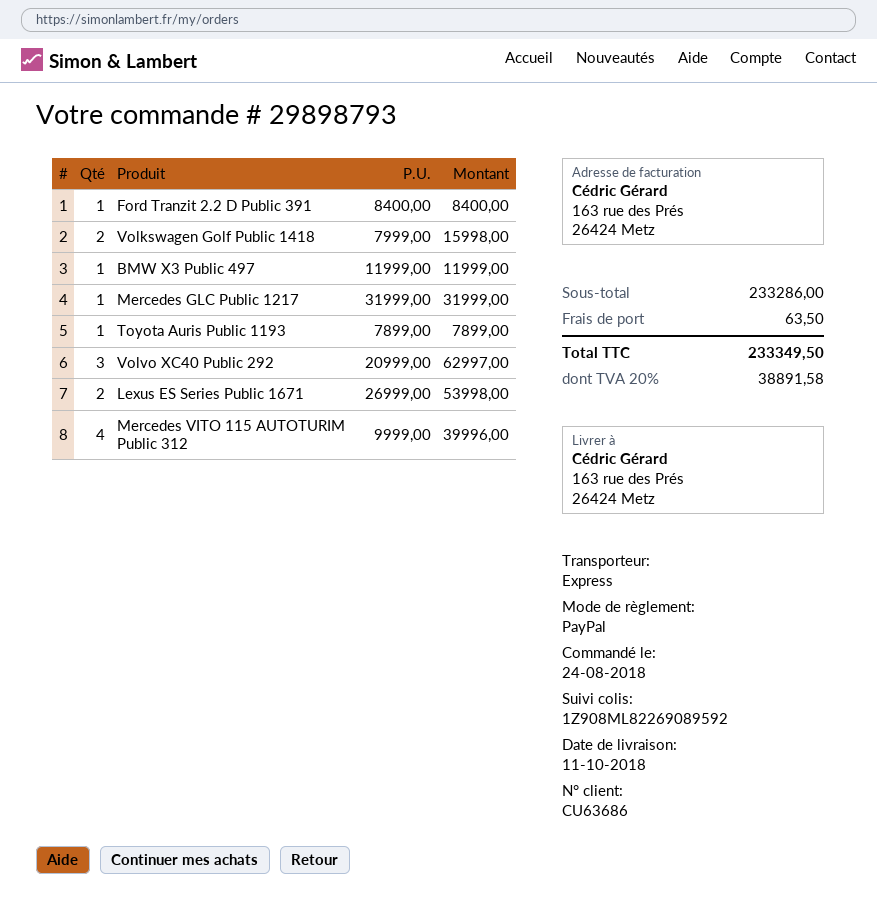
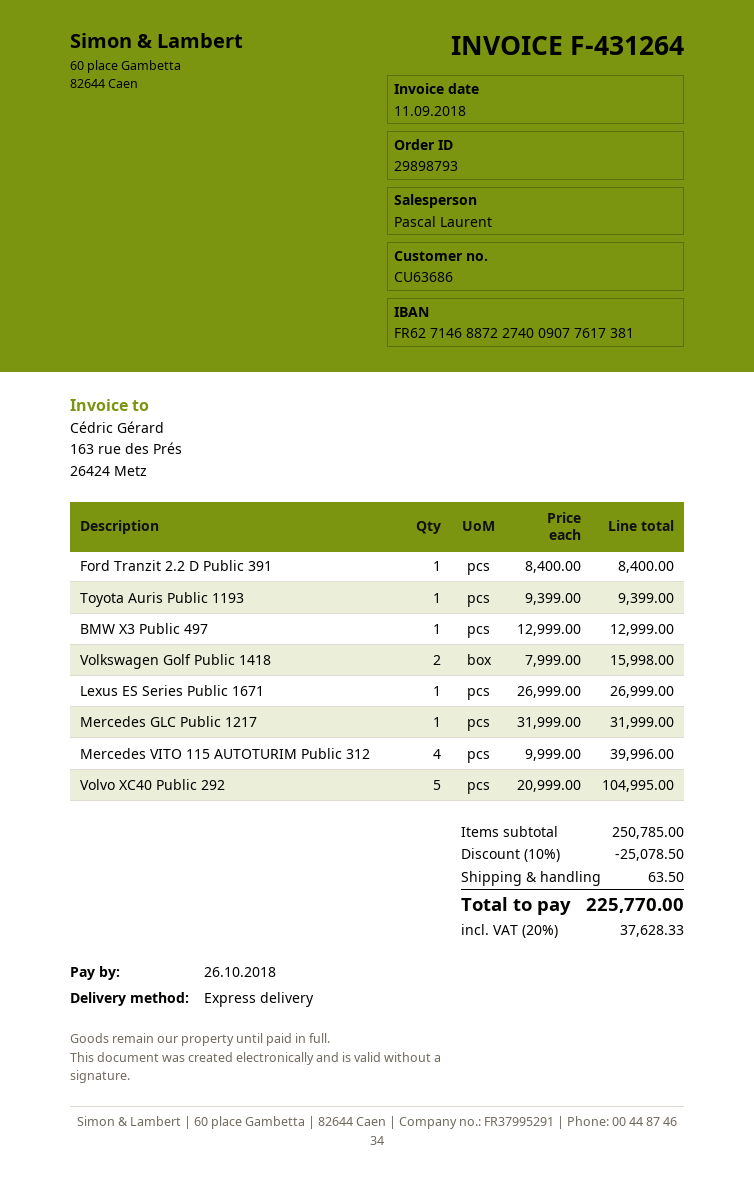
BMW X3 Public 497: 1 x 11999.00 = 11999.00 -> 1 x 12999.00 = 12999.00
Toyota Auris Public 1193: 1 x 7899.00 = 7899.00 -> 1 x 9399.00 = 9399.00
Volvo XC40 Public 292: 3 x 20999.00 = 62997.00 -> 5 x 20999.00 = 104995.00
Lexus ES Series Public 1671: 2 x 26999.00 = 53998.00 -> 1 x 26999.00 = 26999.00
subtotal: 233286.00 -> 250785.00
discount: none -> 10% = 25078.50
tax: 20% = 38891.58 -> 20% = 37628.33
total: 233349.50 -> 225770.00

